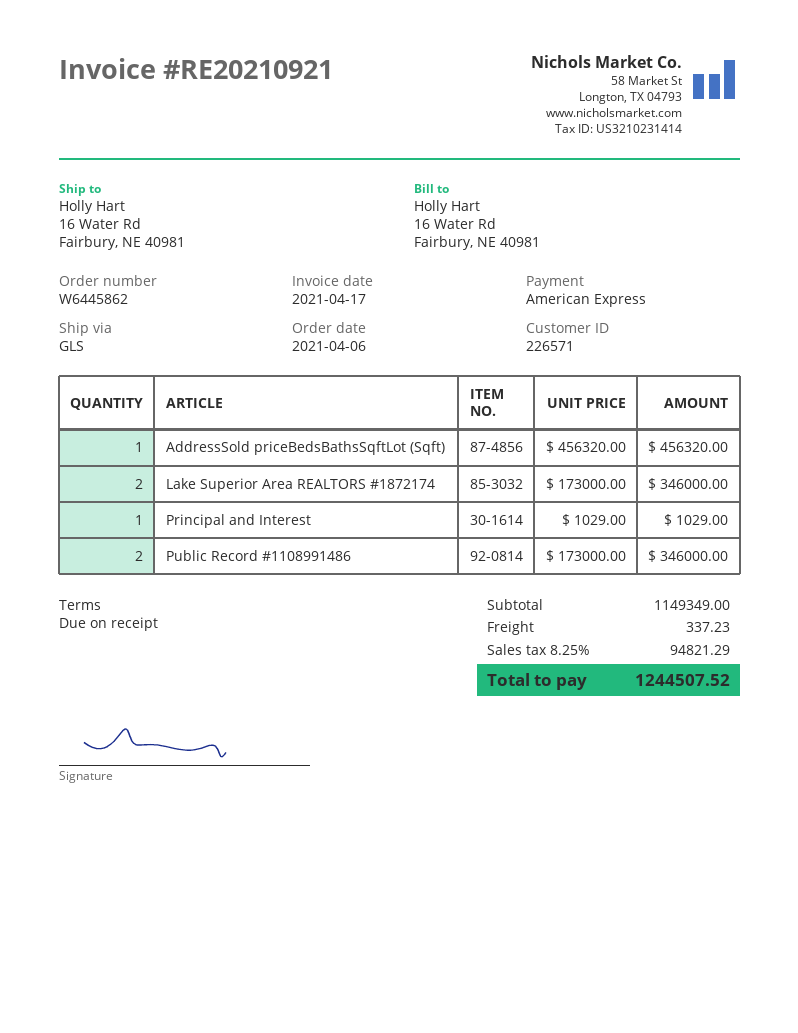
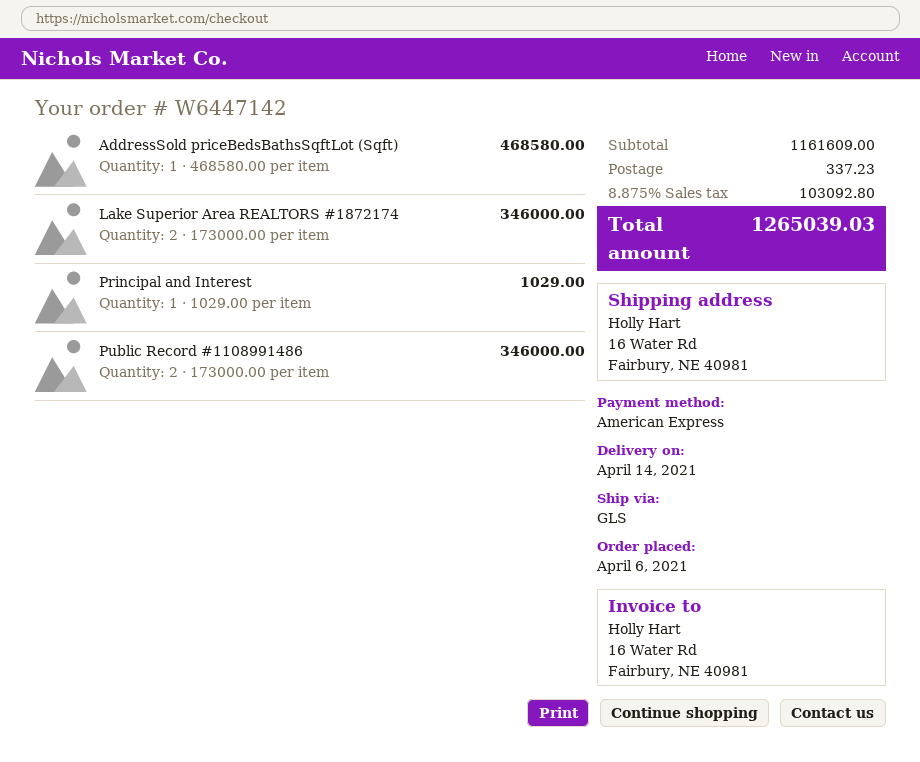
order number: W6445862 -> W6447142
AddressSold priceBedsBathsSqftLot (Sqft): 1 x 456320.00 = 456320.00 -> 1 x 468580.00 = 468580.00
subtotal: 1149349.00 -> 1161609.00
tax: 8.25% = 94821.29 -> 8.875% = 103092.80
total: 1244507.52 -> 1265039.03

